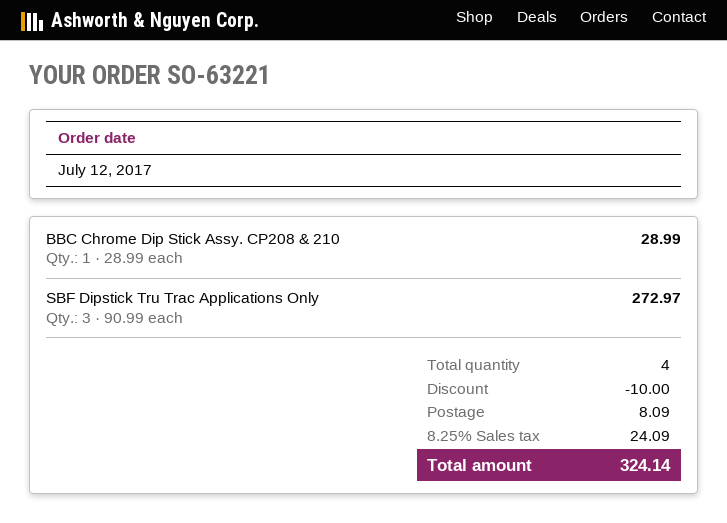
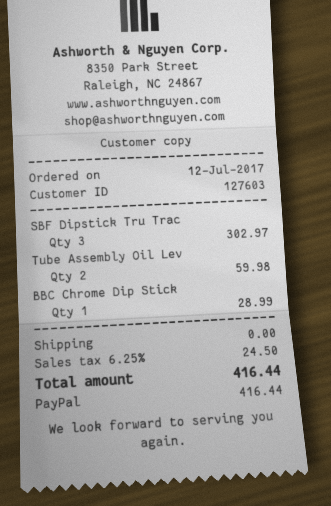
SBF Dipstick Tru Trac Applications Only: 3 for 272.97 -> 3 for 302.97
Tube Assembly Oil Lev: none -> 2 for 59.98
discount: 10.00 -> none
shipping: 8.09 -> 0.00
tax: 8.25% = 24.09 -> 6.25% = 24.50
total: 324.14 -> 416.44

